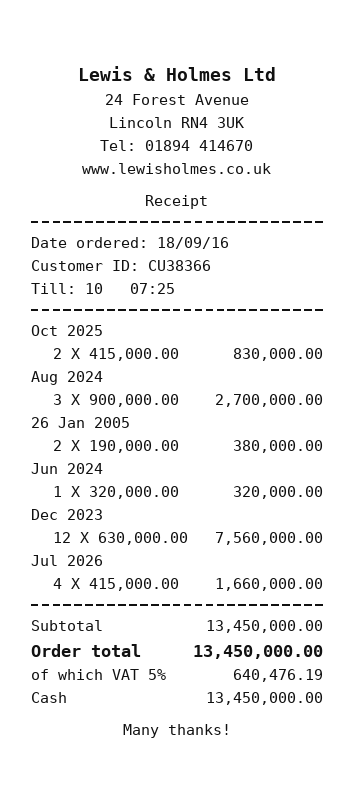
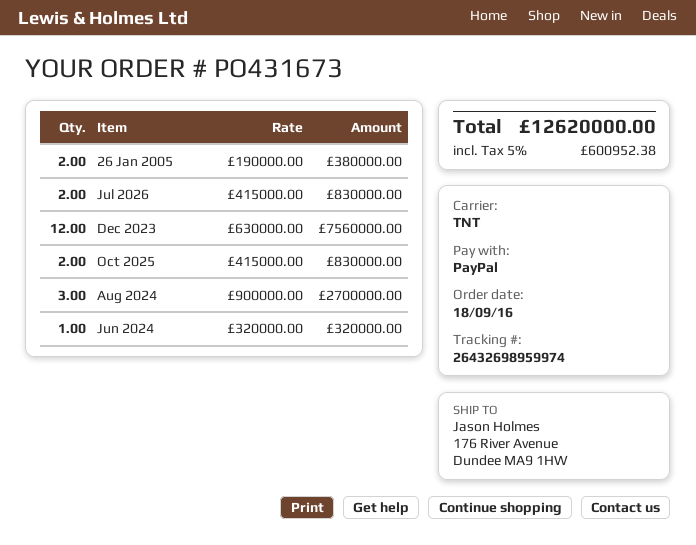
payment method: cash -> PayPal
Jul 2026: 4 x 415000.00 = 1660000.00 -> 2 x 415000.00 = 830000.00
tax: 5% = 640476.19 -> 5% = 600952.38
total: 13450000.00 -> 12620000.00

